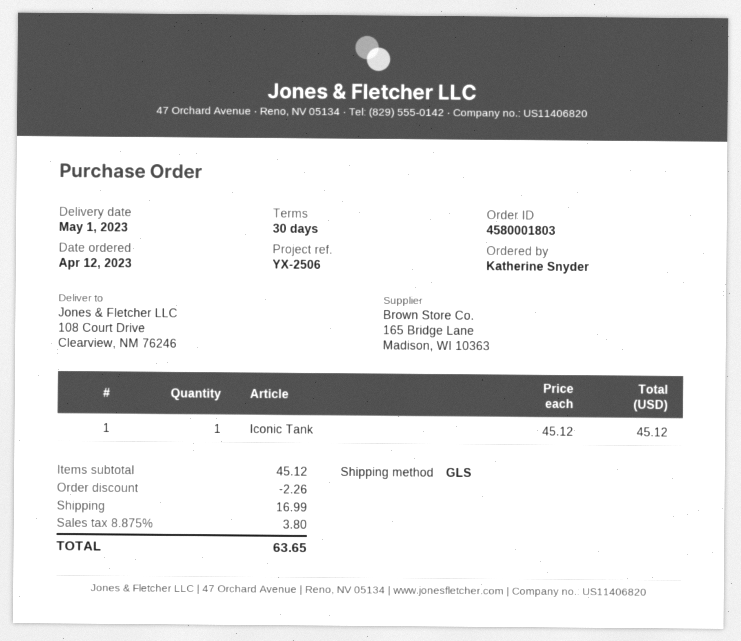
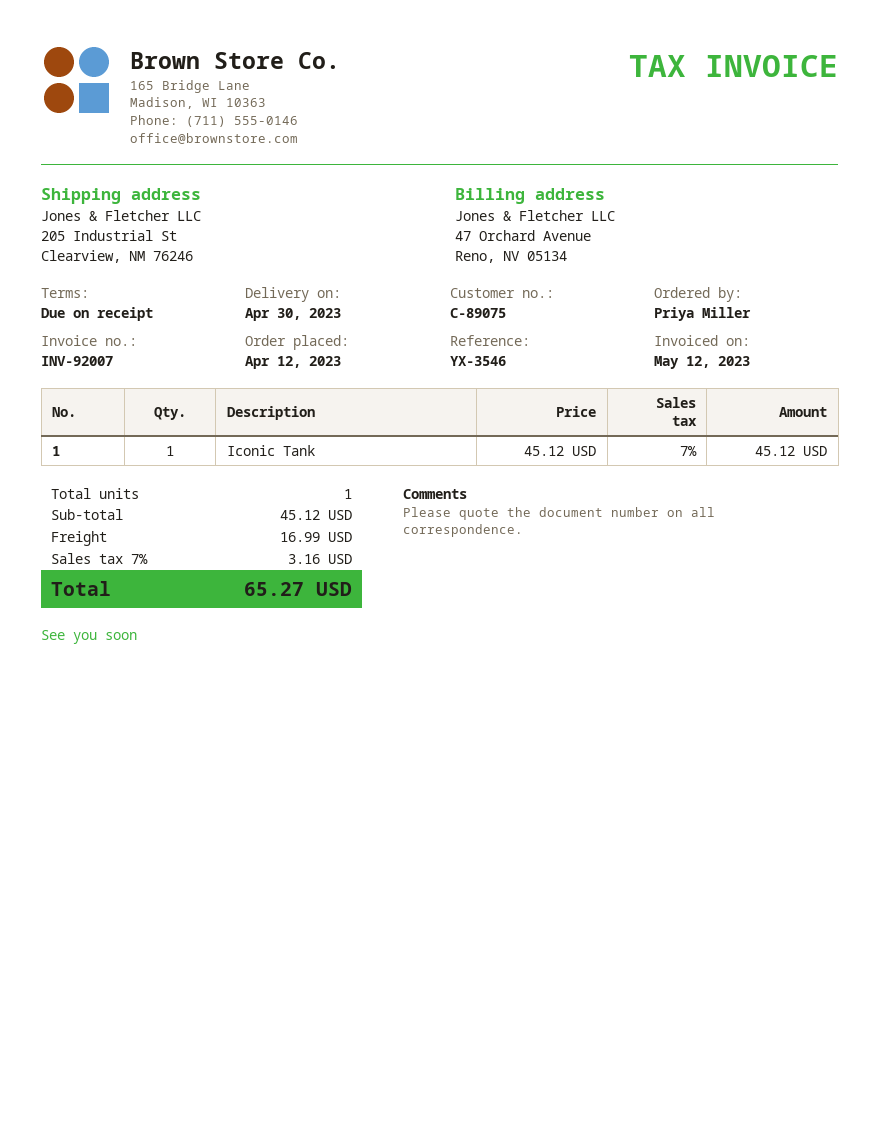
delivery date: 2023-05-01 -> 2023-04-30
payment terms: 30 days -> on receipt
reference: YX-2506 -> YX-3546
ordered by: Katherine Snyder -> Priya Miller
ship to: 108 Court Drive, Clearview, NM 76246 -> 205 Industrial St, Clearview, NM 76246
discount: 2.26 -> none
tax: 8.875% = 3.80 -> 7% = 3.16
total: 63.65 -> 65.27

